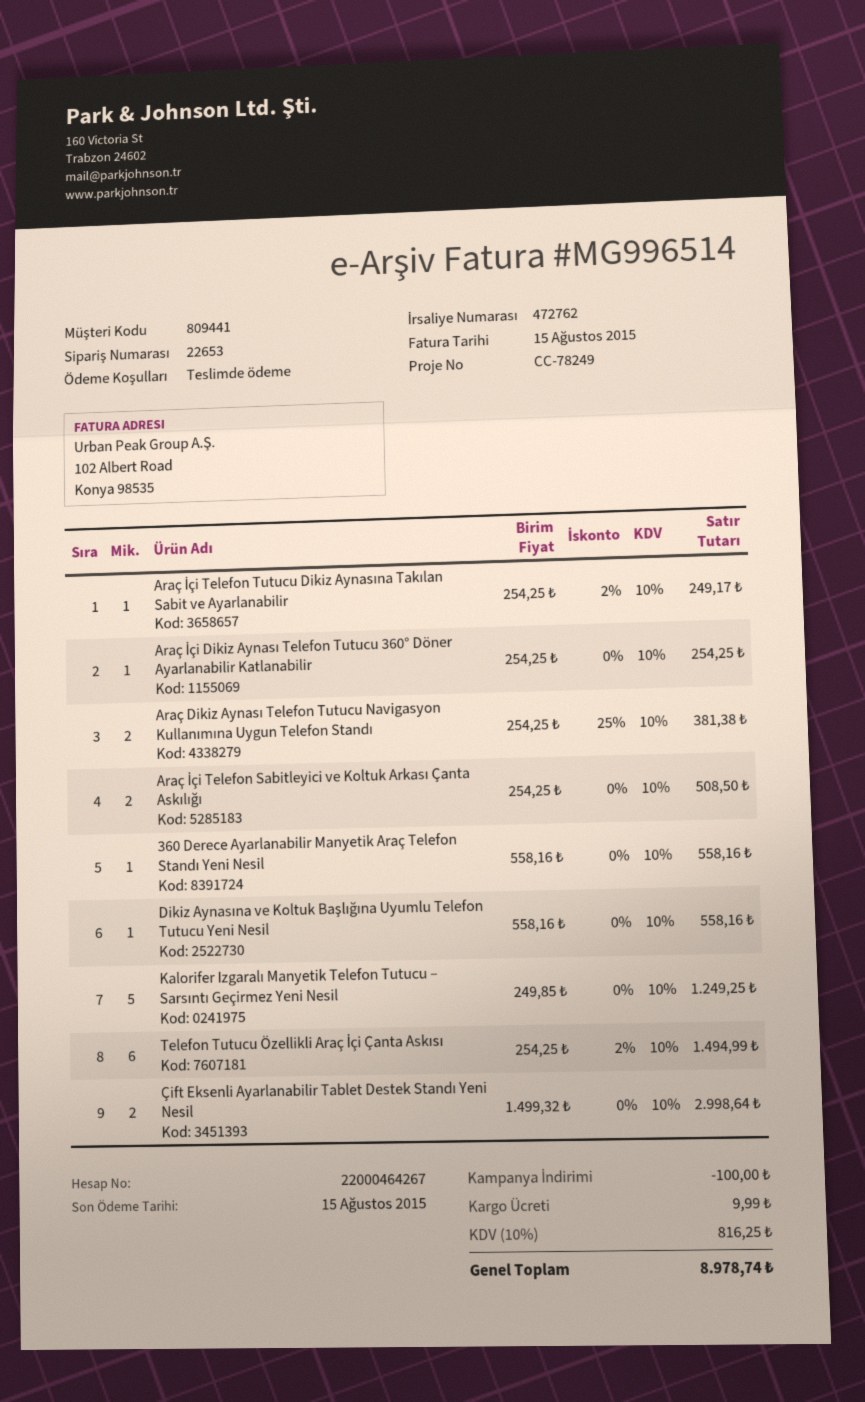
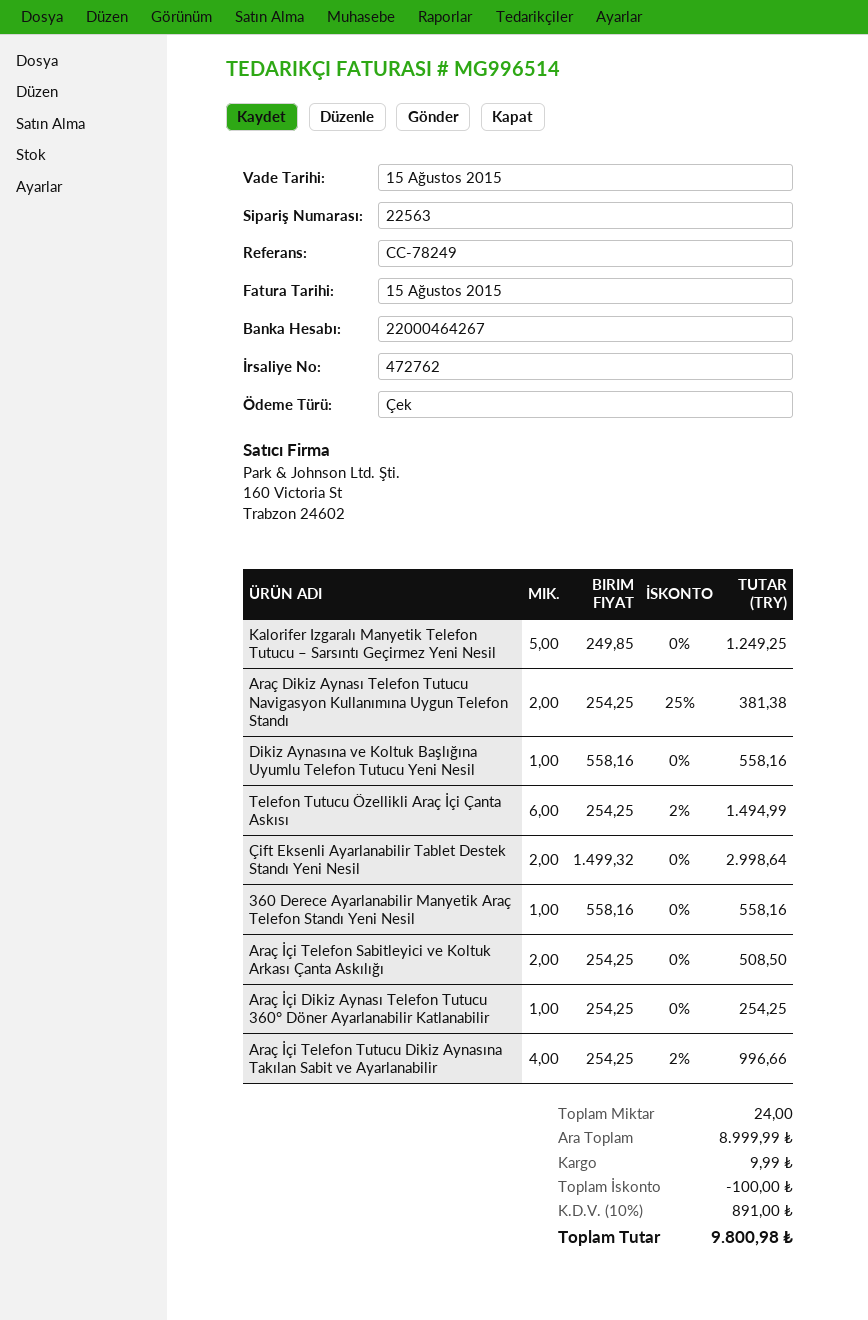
order number: 22653 -> 22563
Araç İçi Telefon Tutucu Dikiz Aynasına Takılan Sabit ve Ayarlanabilir: 1 x 254.25 - 2% = 249.17 -> 4 x 254.25 - 2% = 996.66
tax: 10% = 816.25 -> 10% = 891.00
total: 8978.74 -> 9800.98

